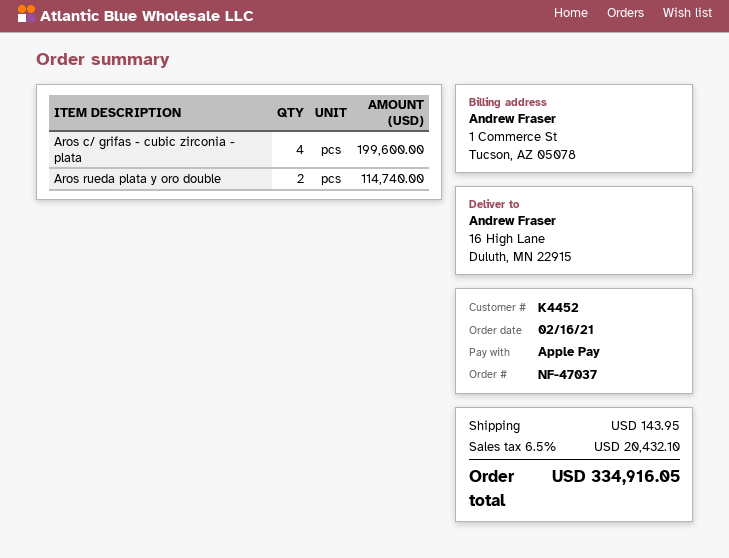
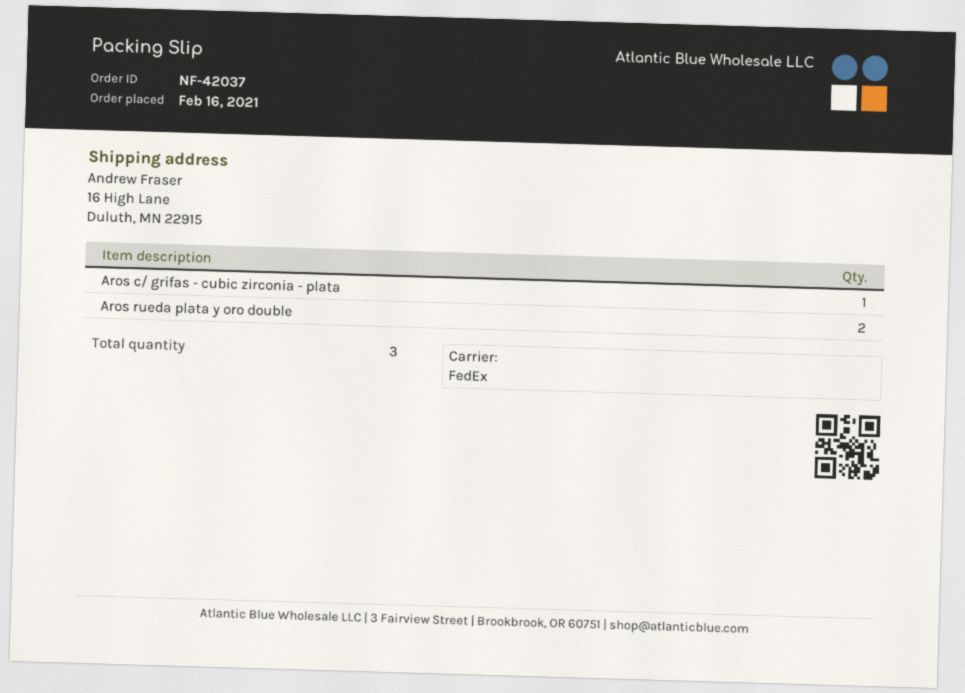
order number: NF-47037 -> NF-42037
Aros c/ grifas - cubic zirconia - plata: 4 -> 1

